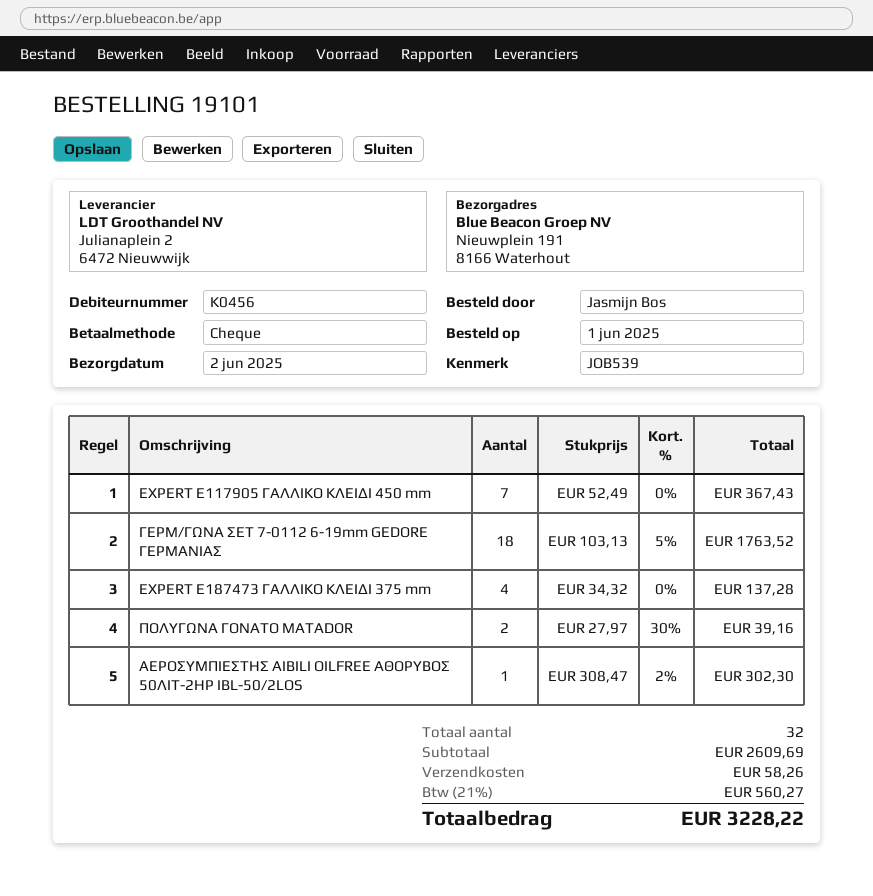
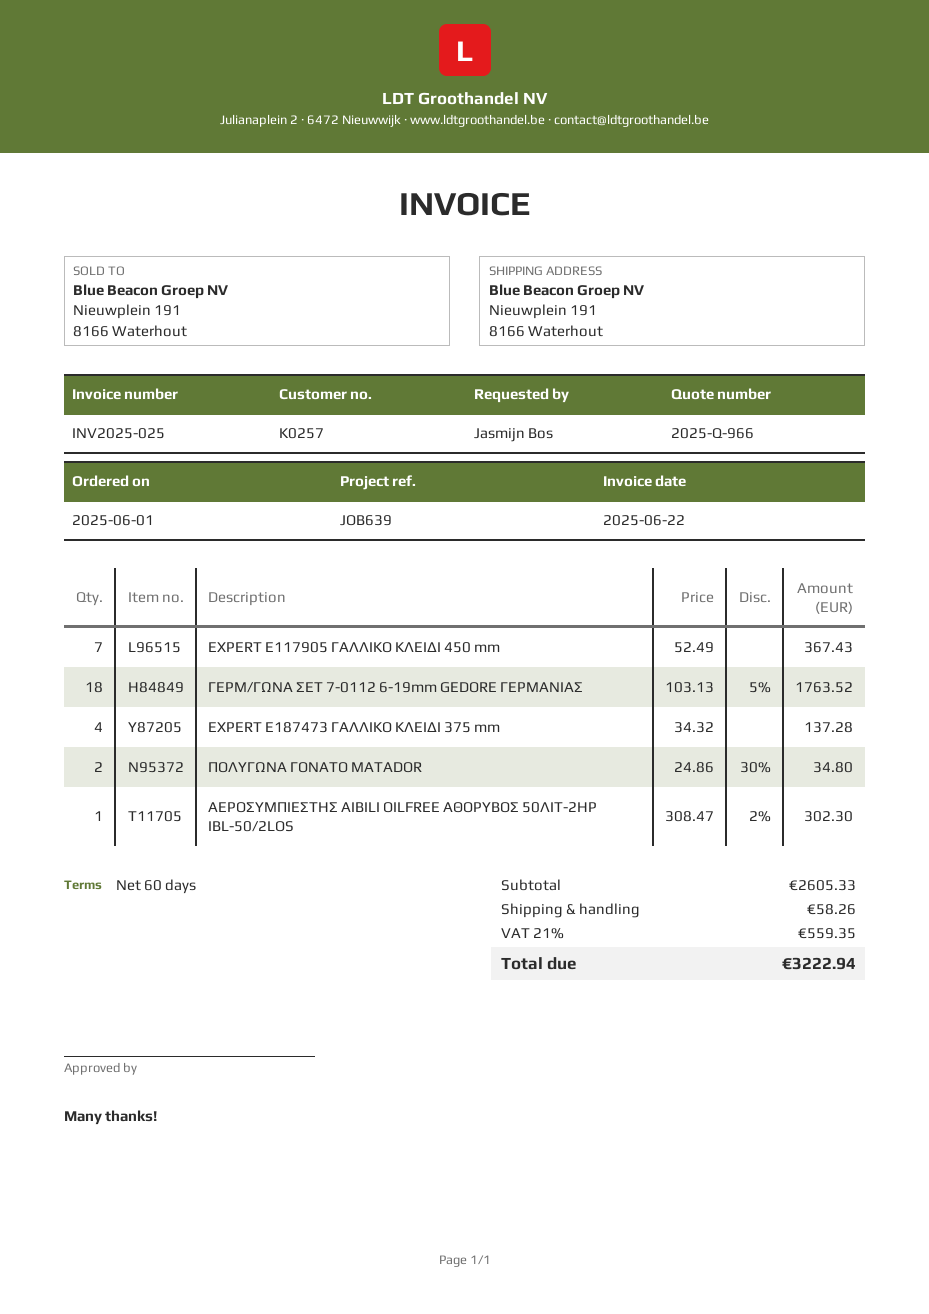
customer number: K0456 -> K0257
reference: JOB539 -> JOB639
ΠΟΛΥΓΩΝΑ ΓΟΝΑΤΟ MATADOR: 2 x 27.97 - 30% = 39.16 -> 2 x 24.86 - 30% = 34.80
subtotal: 2609.69 -> 2605.33
tax: 21% = 560.27 -> 21% = 559.35
total: 3228.22 -> 3222.94

